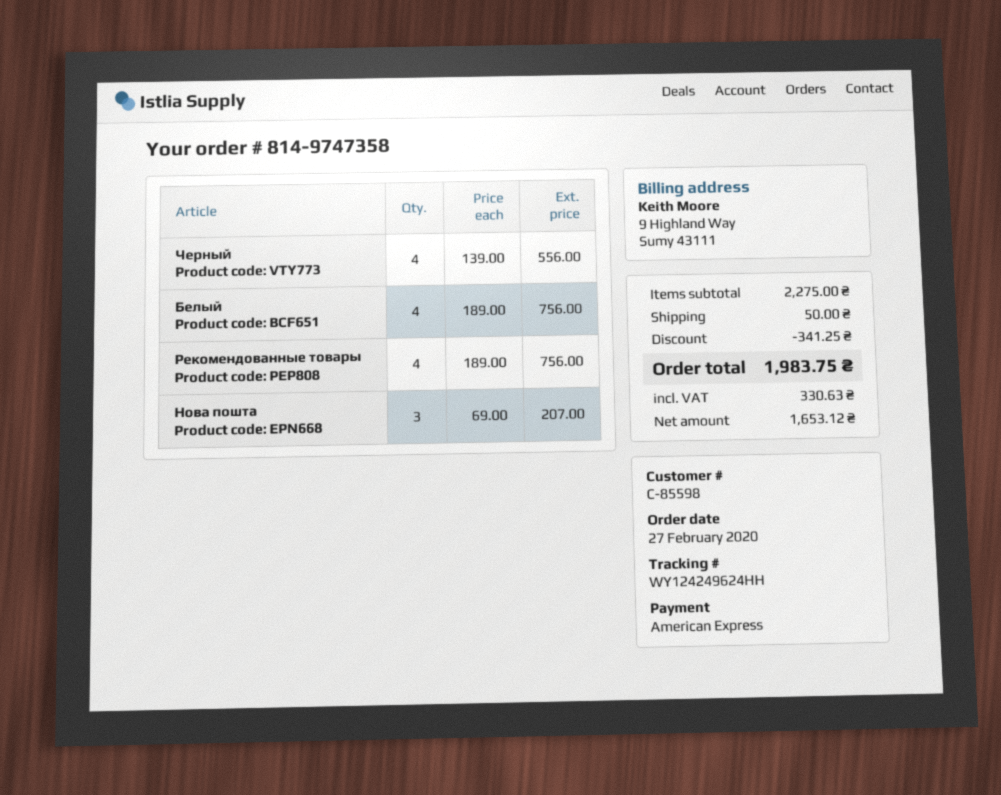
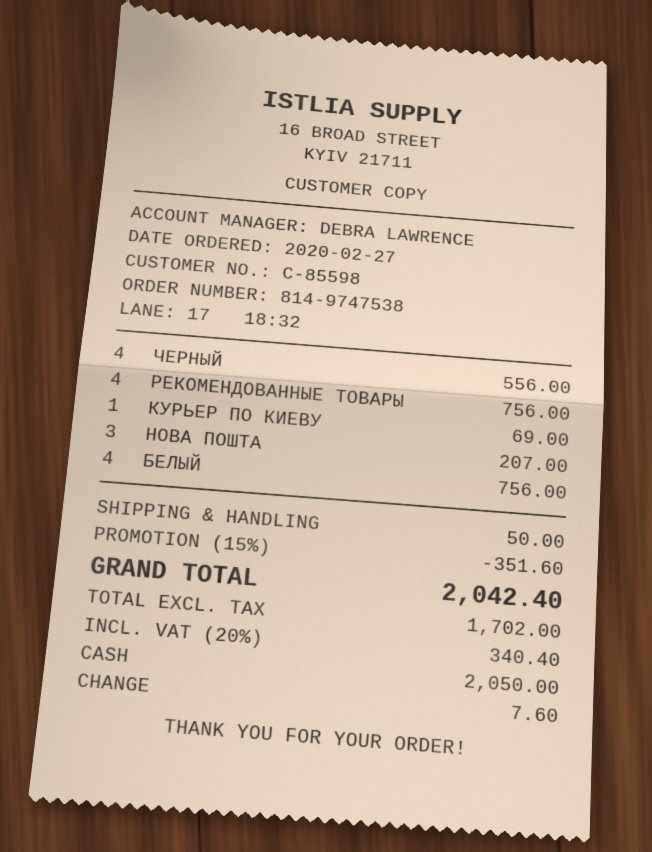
order number: 814-9747358 -> 814-9747538
payment method: American Express -> cash
КУРЬЕР ПО КИЕВУ: none -> 1 for 69.00
discount: 341.25 -> 351.60
net: 1653.12 -> 1702.00
tax: 330.63 -> 340.40
total: 1983.75 -> 2042.40

